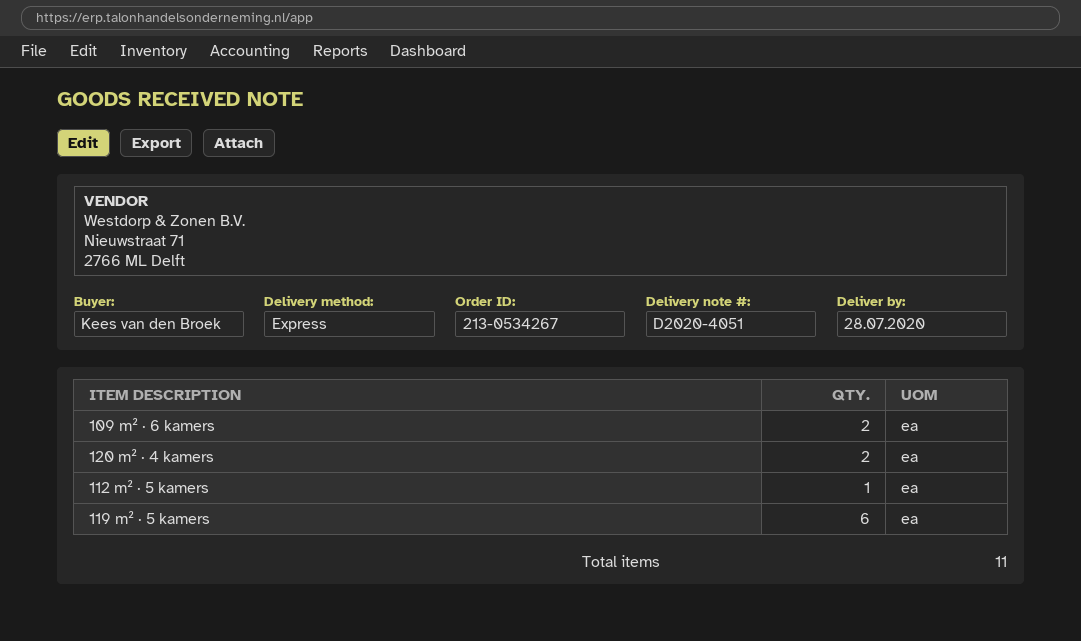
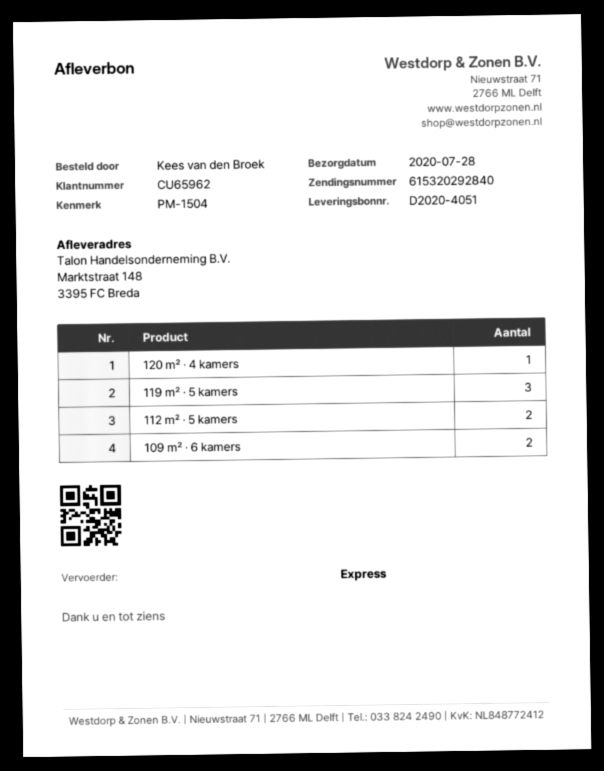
120 m² · 4 kamers: 2 -> 1
112 m² · 5 kamers: 1 -> 2
119 m² · 5 kamers: 6 -> 3

